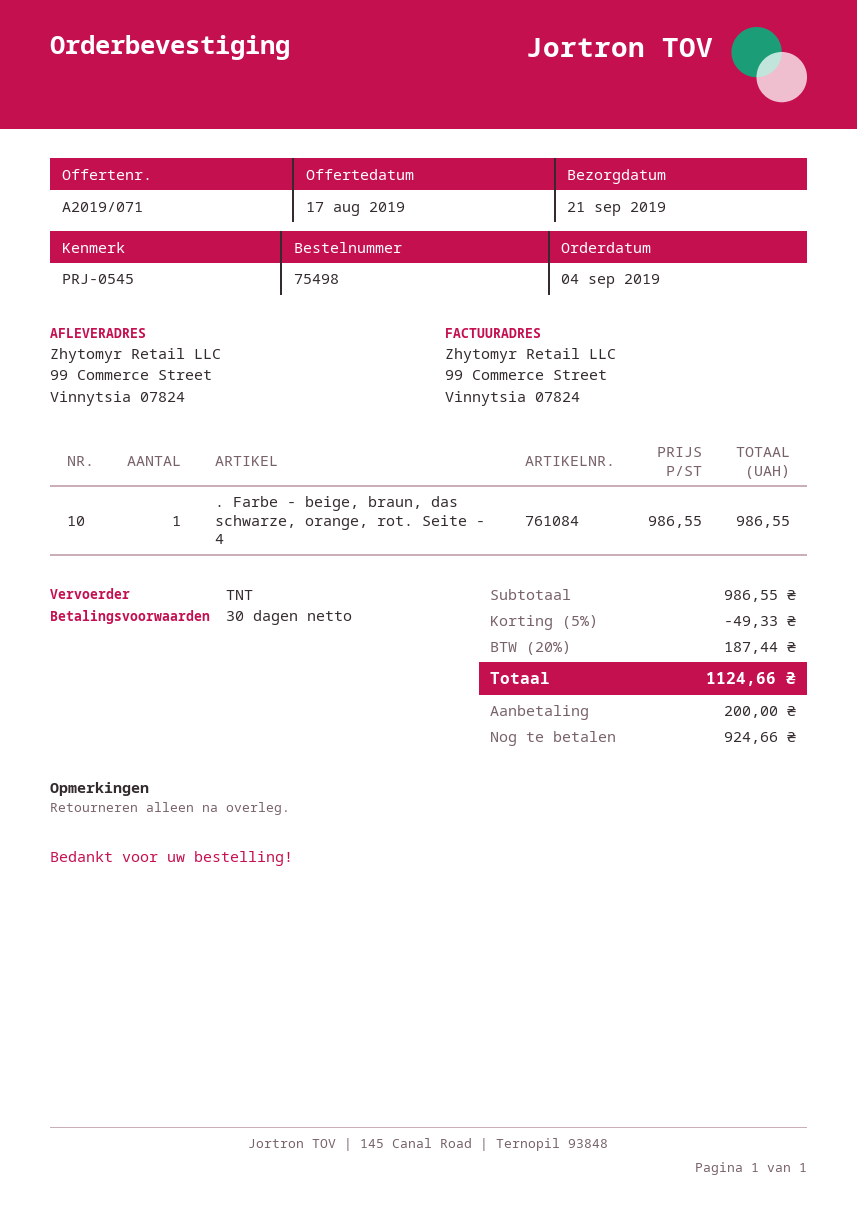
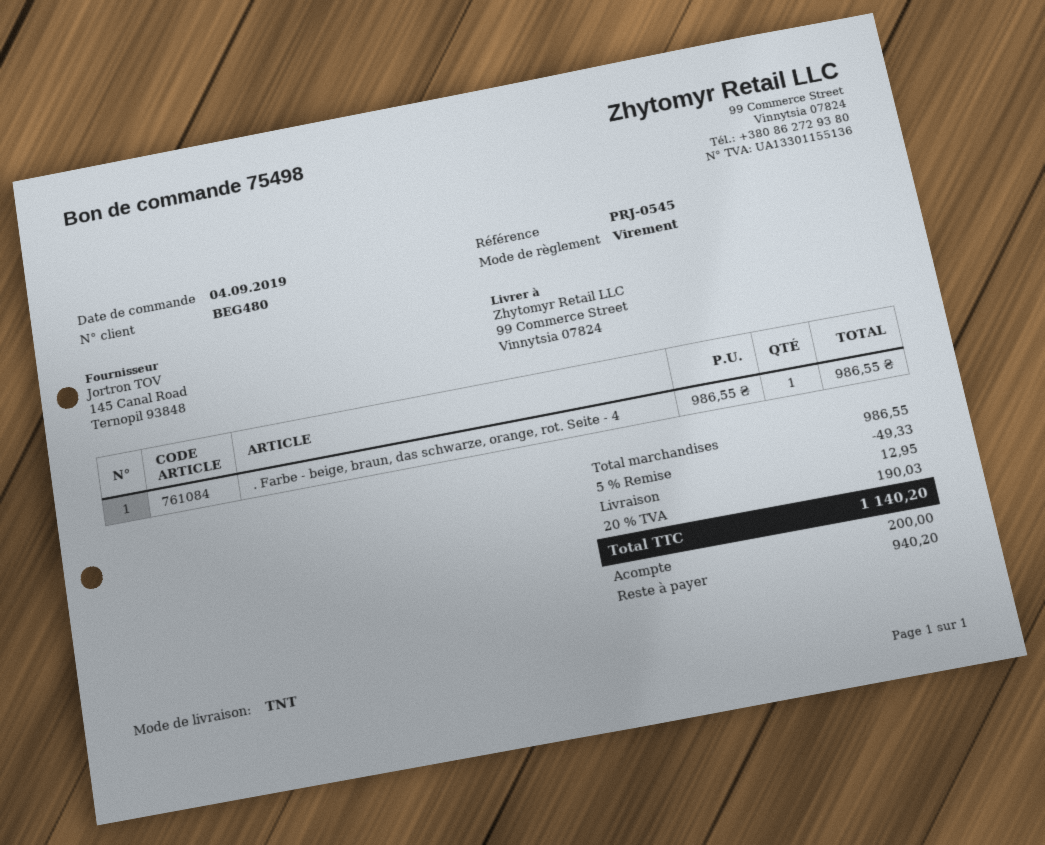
shipping: none -> 12.95
tax: 20% = 187.44 -> 20% = 190.03
total: 1124.66 -> 1140.20
balance: 924.66 -> 940.20

